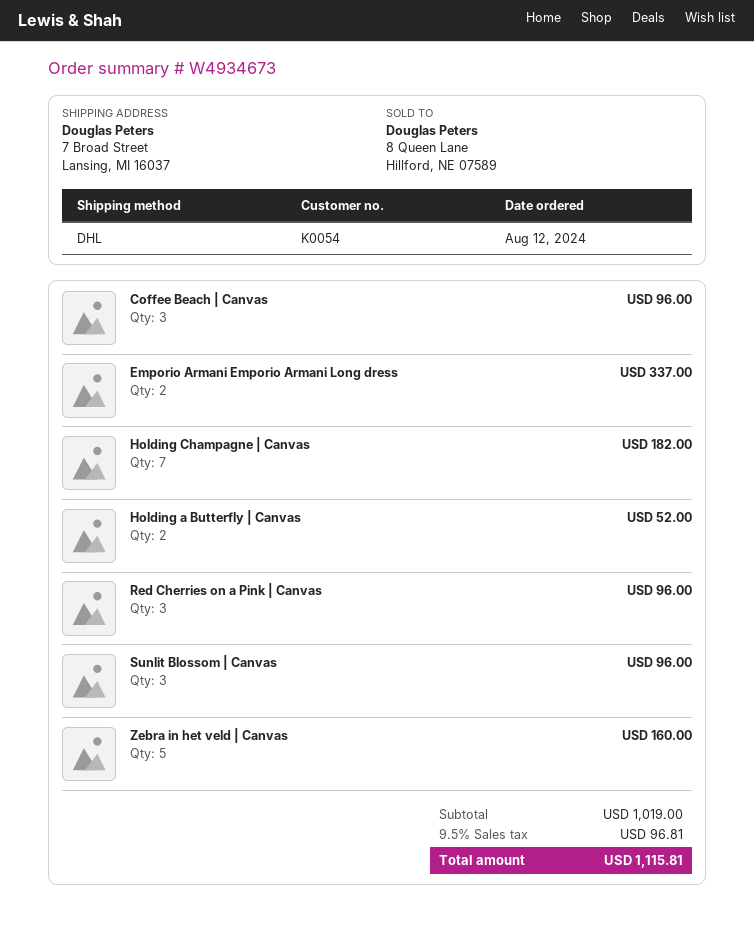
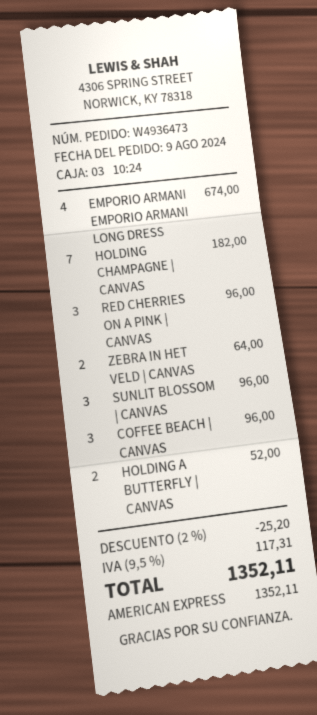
order number: W4934673 -> W4936473
order date: 2024-08-12 -> 2024-08-09
Emporio Armani Emporio Armani Long dress: 2 for 337.00 -> 4 for 674.00
Zebra in het veld | Canvas: 5 for 160.00 -> 2 for 64.00
discount: none -> 2% = 25.20
tax: 9.5% = 96.81 -> 9.5% = 117.31
total: 1115.81 -> 1352.11

